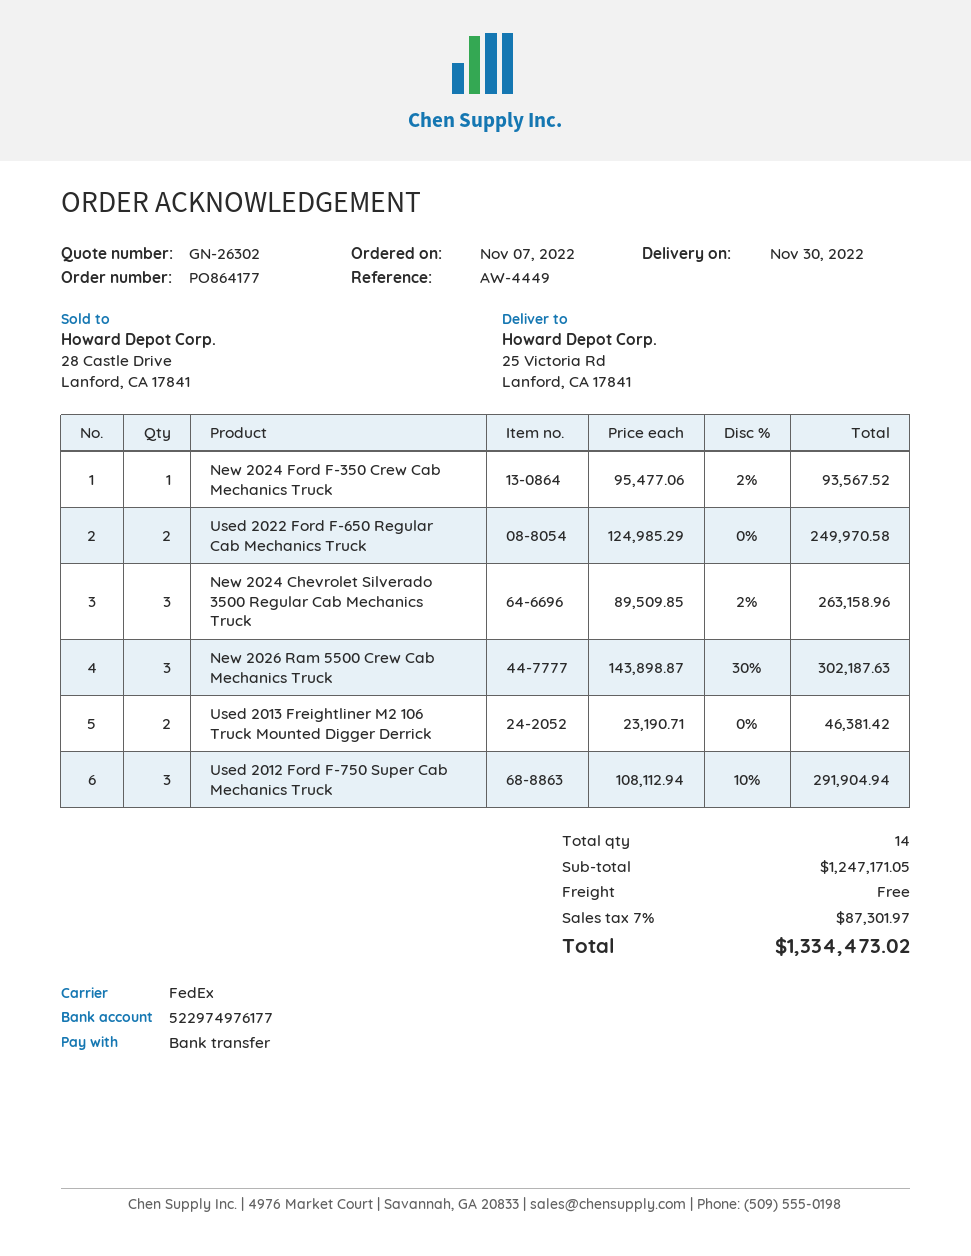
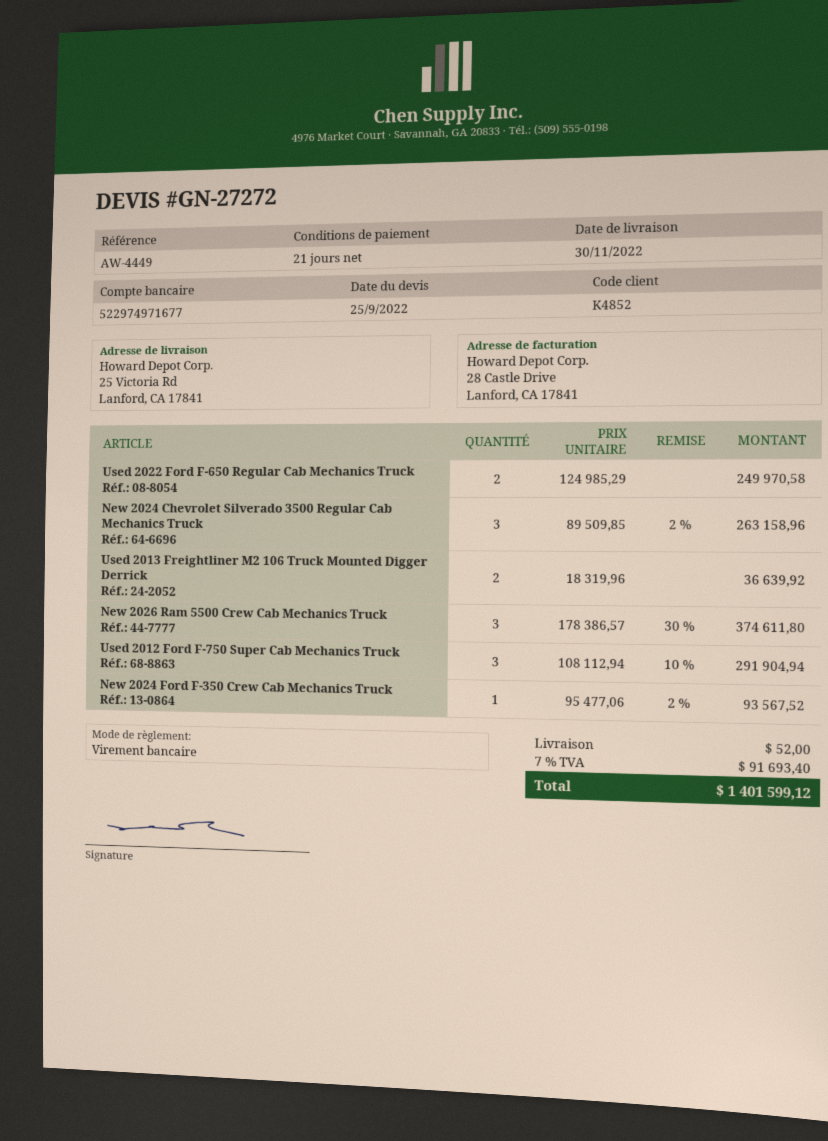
quote number: GN-26302 -> GN-27272
bank account: 522974976177 -> 522974971677
New 2026 Ram 5500 Crew Cab Mechanics Truck: 3 x 143898.87 - 30% = 302187.63 -> 3 x 178386.57 - 30% = 374611.80
Used 2013 Freightliner M2 106 Truck Mounted Digger Derrick: 2 x 23190.71 = 46381.42 -> 2 x 18319.96 = 36639.92
shipping: 0.00 -> 52.00
tax: 7% = 87301.97 -> 7% = 91693.40
total: 1334473.02 -> 1401599.12

